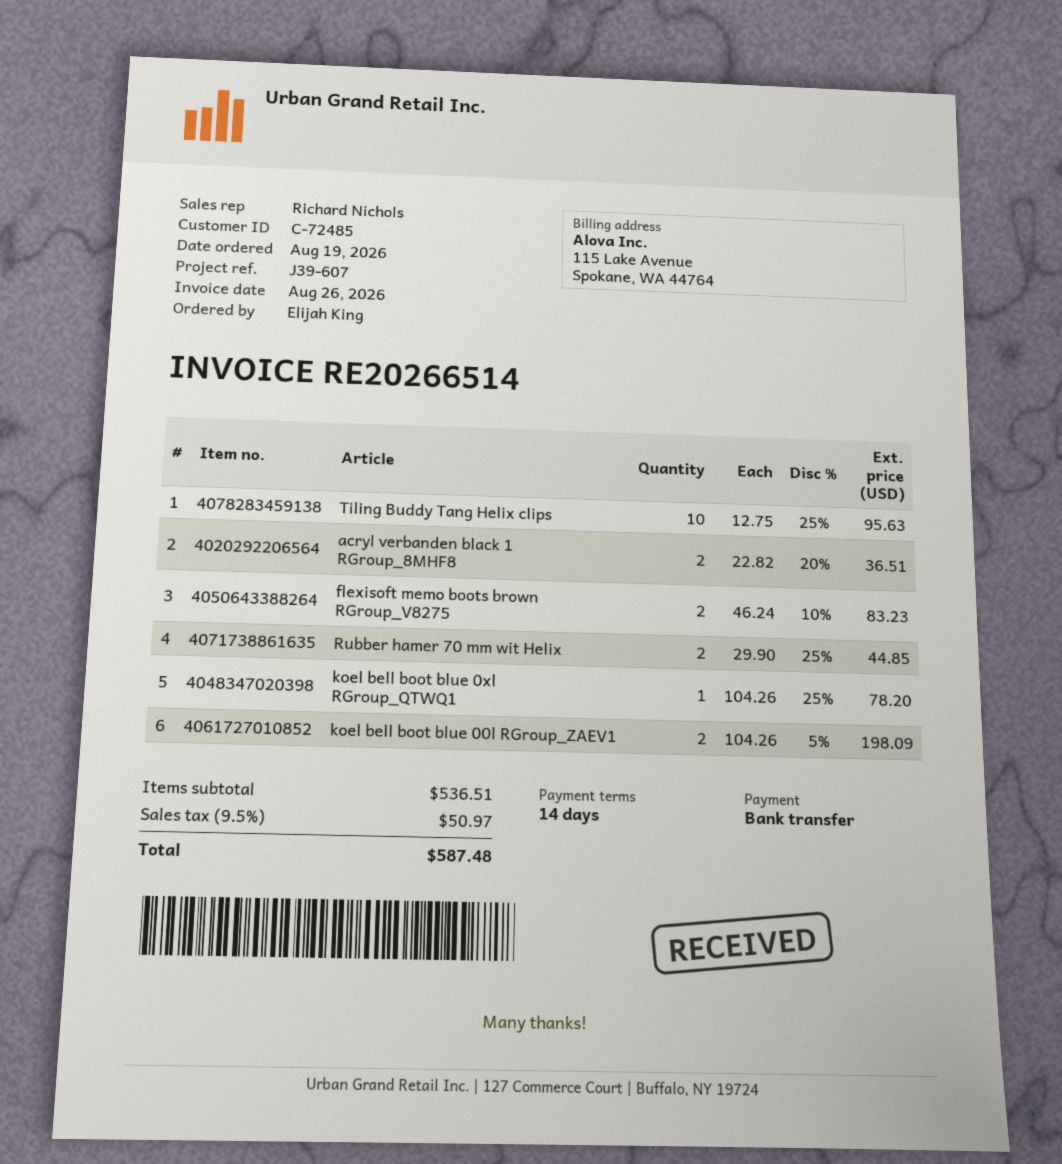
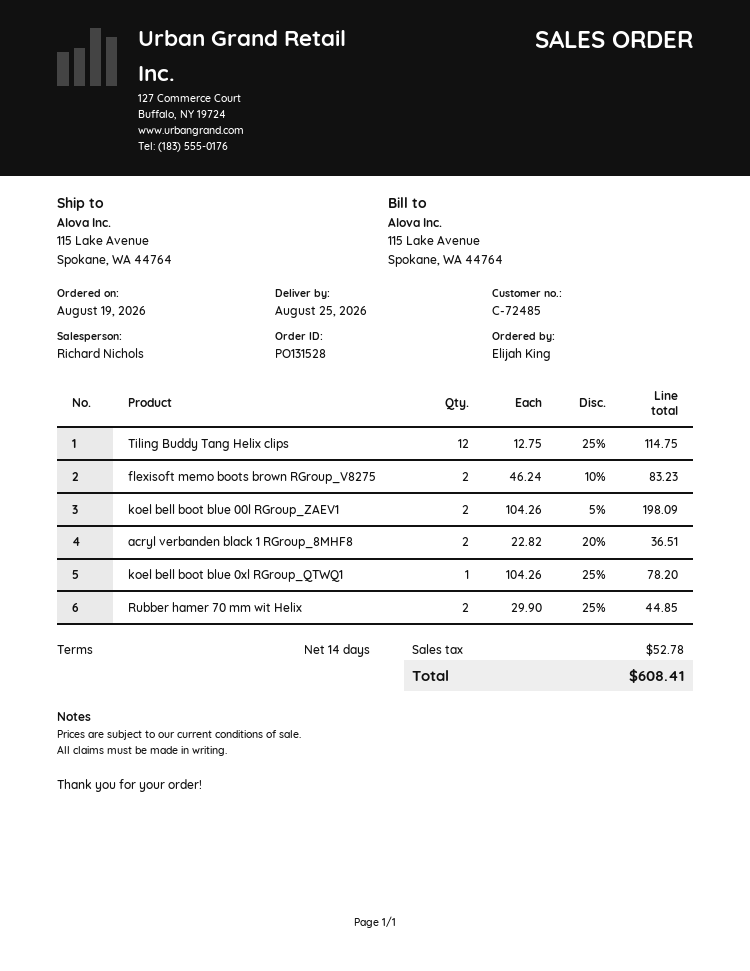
Tiling Buddy Tang Helix clips: 10 x 12.75 - 25% = 95.63 -> 12 x 12.75 - 25% = 114.75
tax: 50.97 -> 52.78
total: 587.48 -> 608.41

